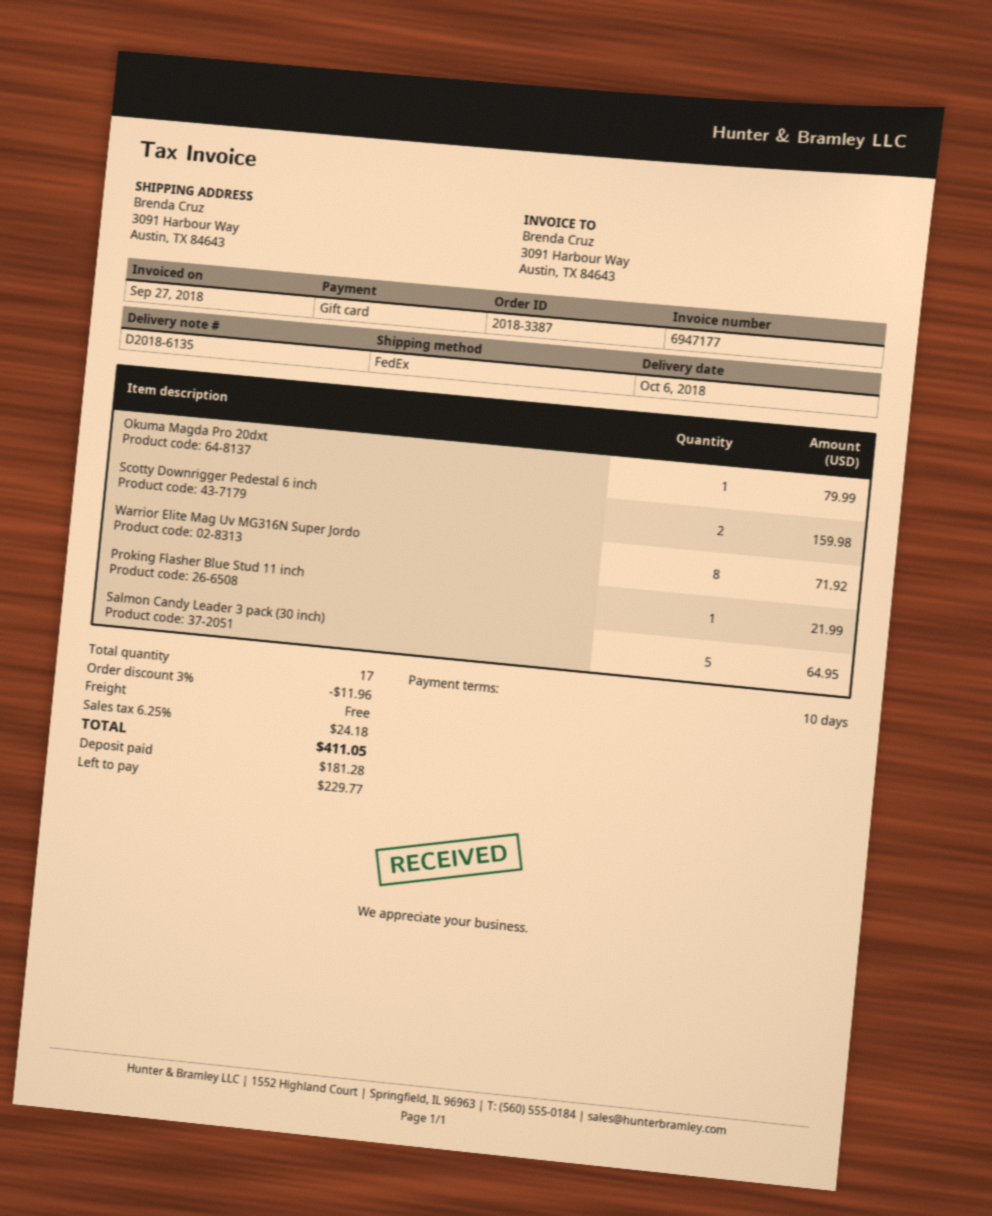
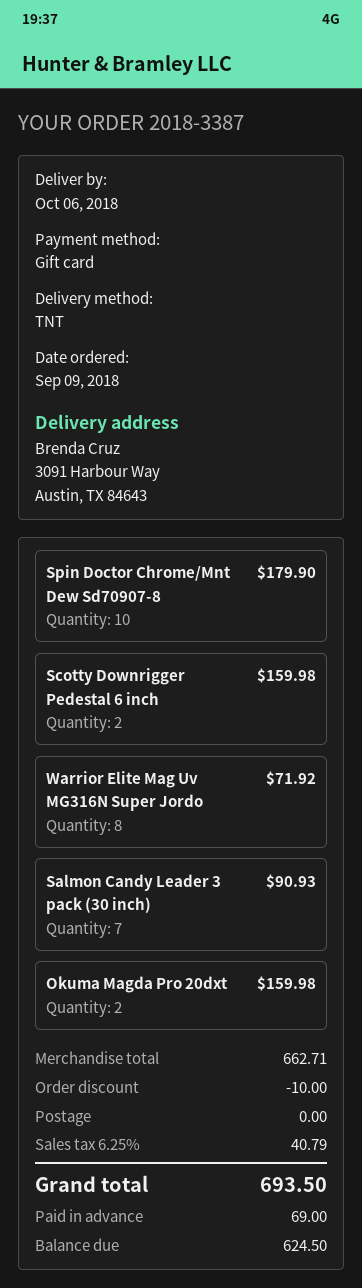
shipping method: FedEx -> TNT
Okuma Magda Pro 20dxt: 1 for 79.99 -> 2 for 159.98
Proking Flasher Blue Stud 11 inch: 1 for 21.99 -> none
Salmon Candy Leader 3 pack (30 inch): 5 for 64.95 -> 7 for 90.93
Spin Doctor Chrome/Mnt Dew Sd70907-8: none -> 10 for 179.90
discount: 11.96 -> 10.00
tax: 6.25% = 24.18 -> 6.25% = 40.79
total: 411.05 -> 693.50
deposit: 181.28 -> 69.00
balance: 229.77 -> 624.50

